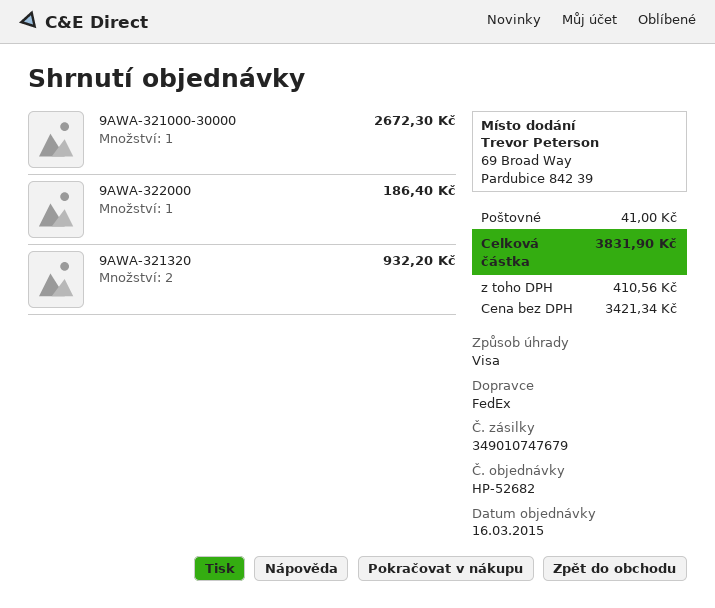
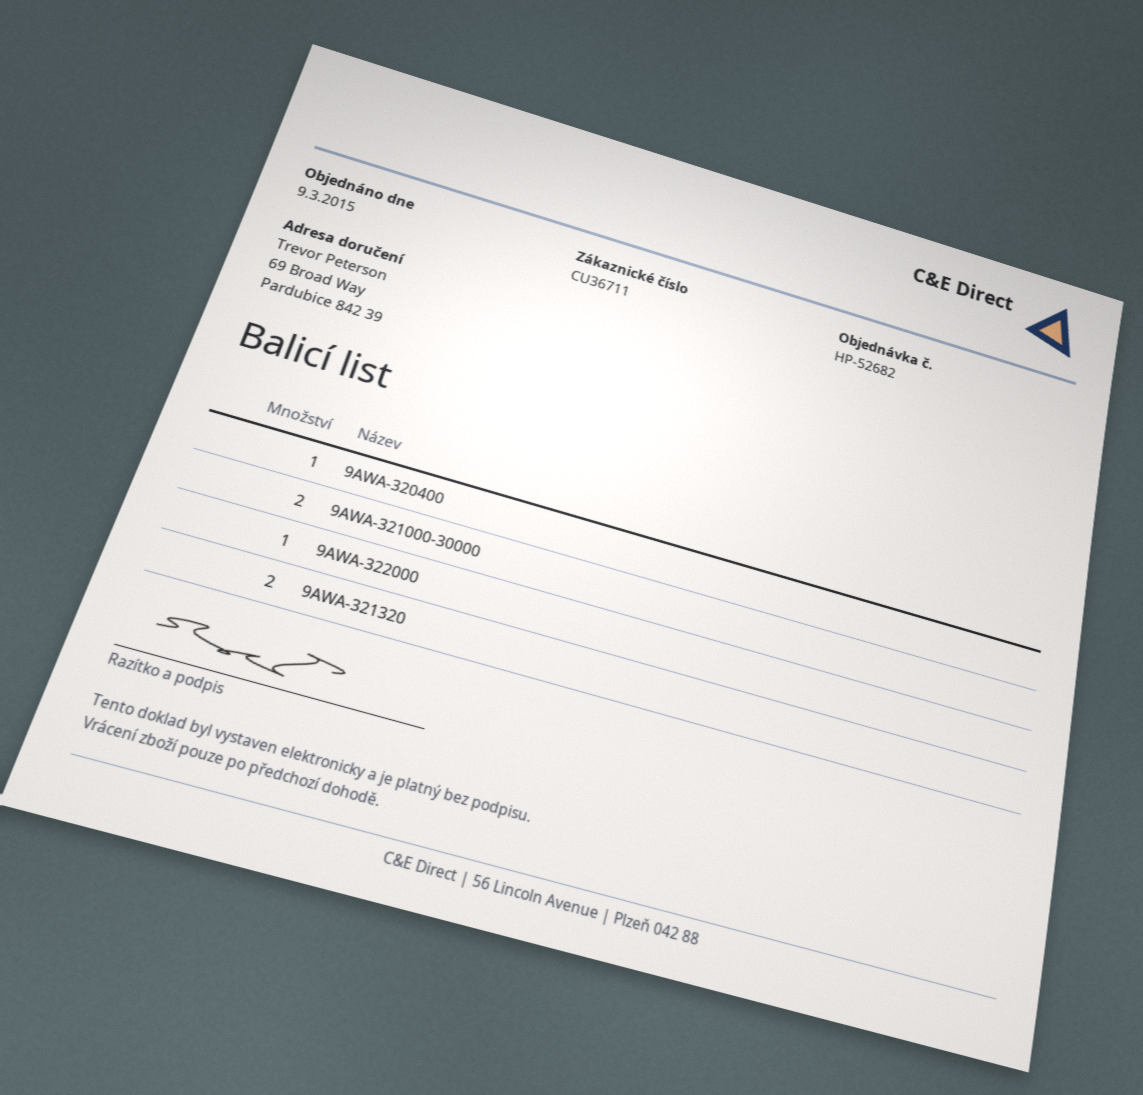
order date: 2015-03-16 -> 2015-03-09
9AWA-321000-30000: 1 -> 2
9AWA-320400: none -> 1

